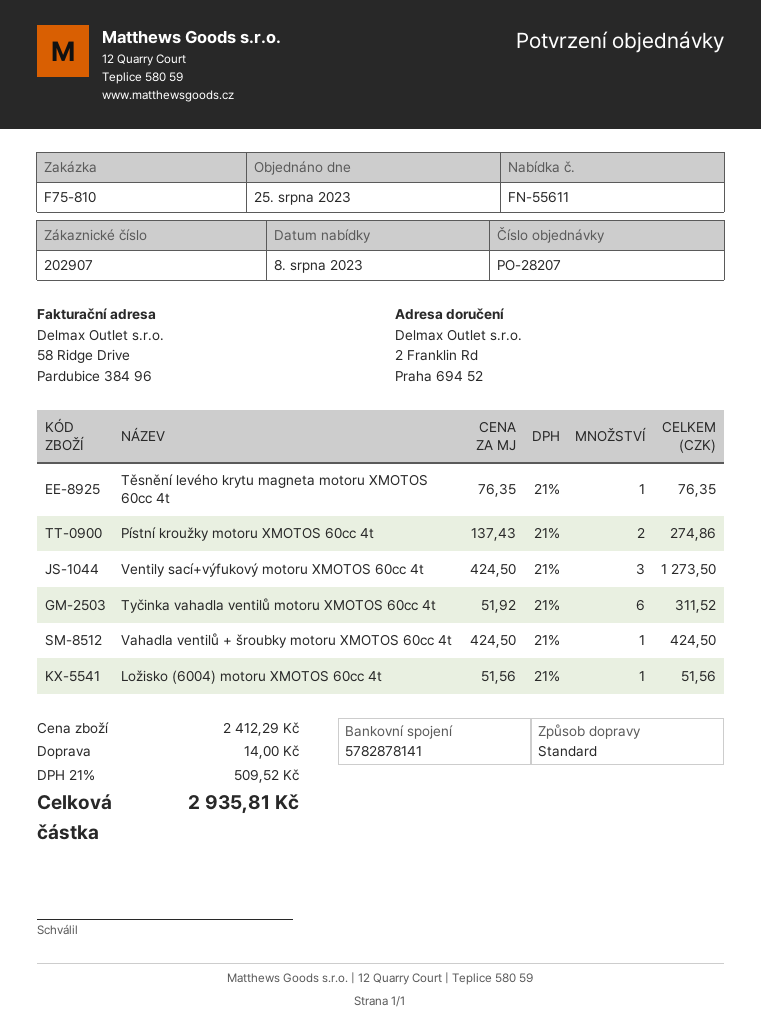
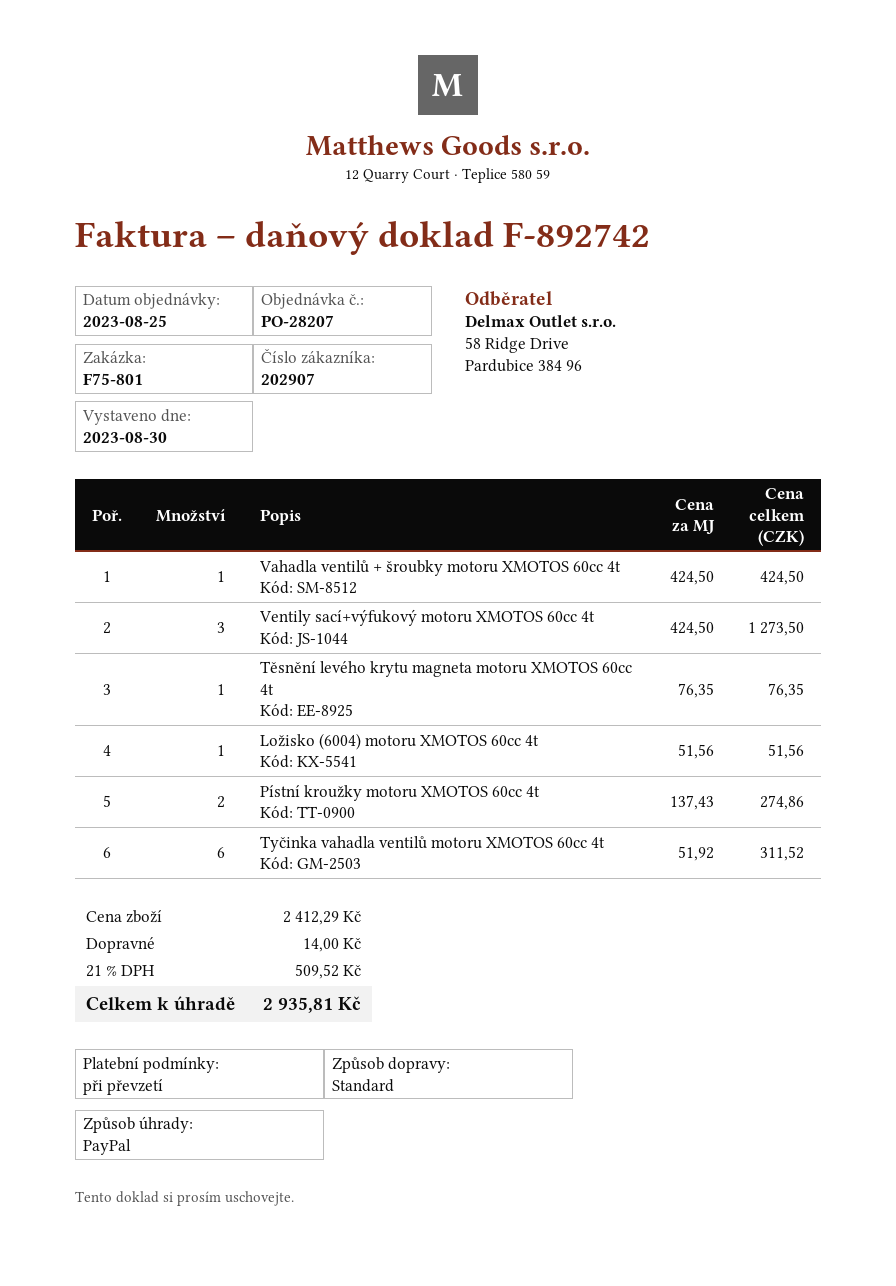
reference: F75-810 -> F75-801

